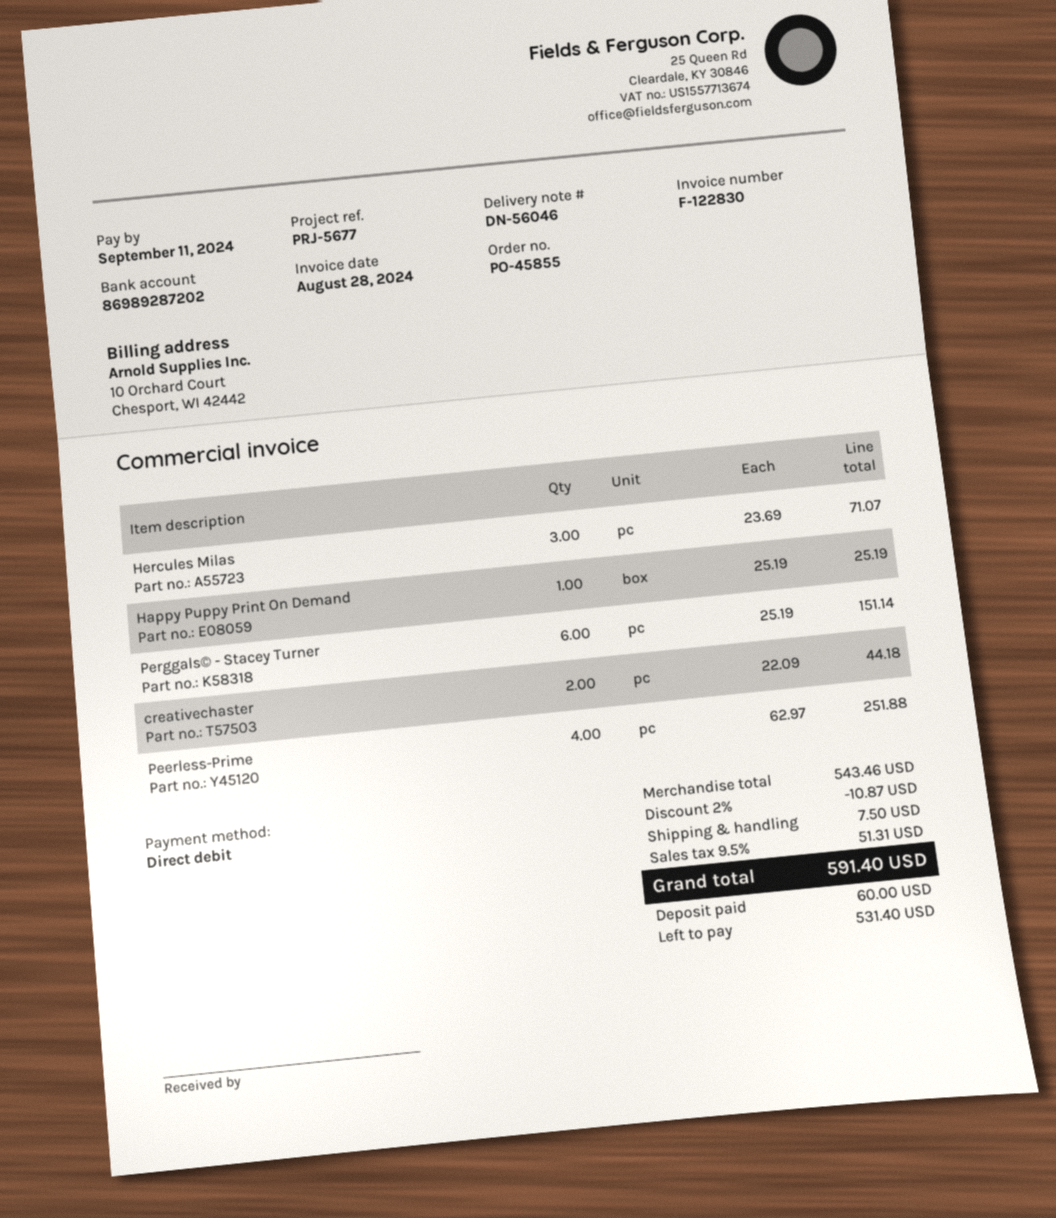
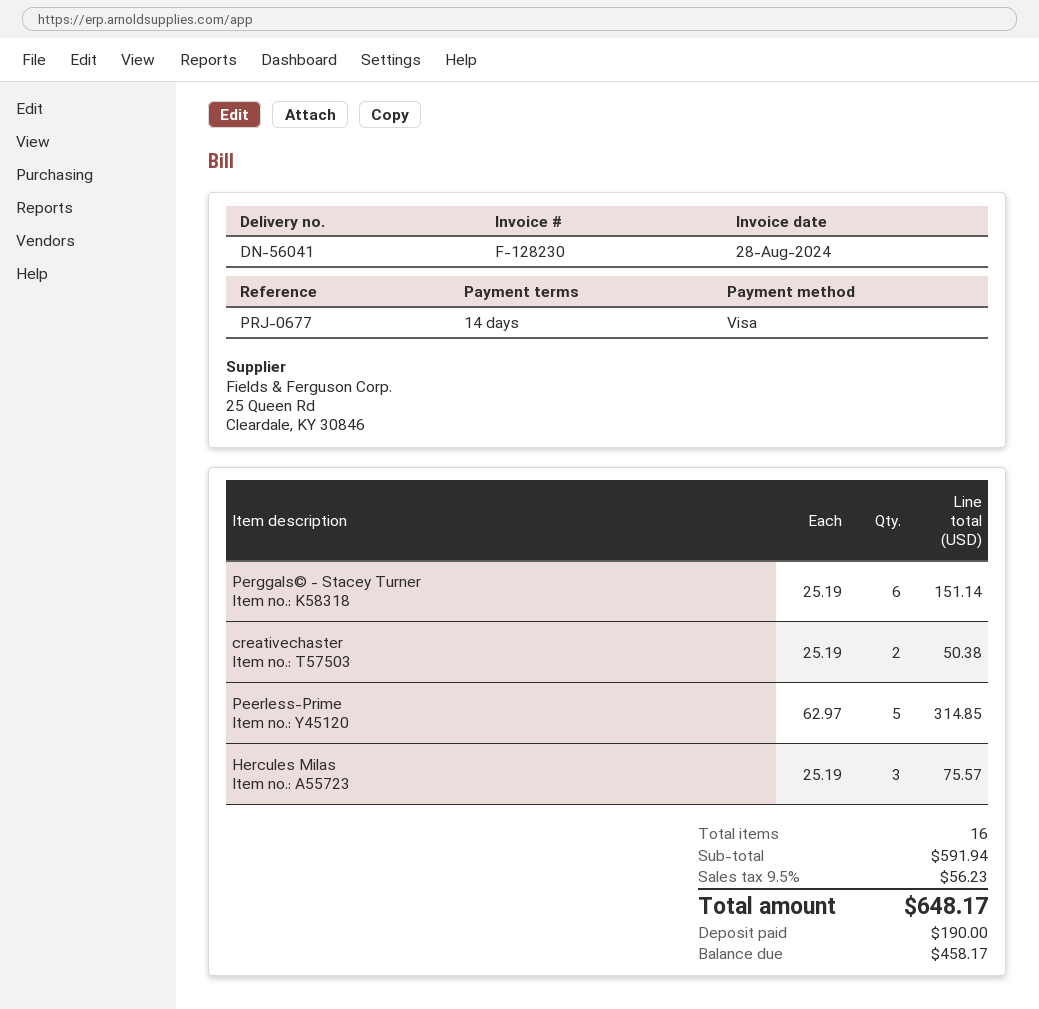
delivery note number: DN-56046 -> DN-56041
invoice number: F-122830 -> F-128230
reference: PRJ-5677 -> PRJ-0677
payment method: direct debit -> Visa
Hercules Milas: 3 x 23.69 = 71.07 -> 3 x 25.19 = 75.57
Happy Puppy Print On Demand: 1 x 25.19 = 25.19 -> none
creativechaster: 2 x 22.09 = 44.18 -> 2 x 25.19 = 50.38
Peerless-Prime: 4 x 62.97 = 251.88 -> 5 x 62.97 = 314.85
subtotal: 543.46 -> 591.94
discount: 2% = 10.87 -> none
shipping: 7.50 -> none
tax: 9.5% = 51.31 -> 9.5% = 56.23
total: 591.40 -> 648.17
deposit: 60.00 -> 190.00
balance: 531.40 -> 458.17

